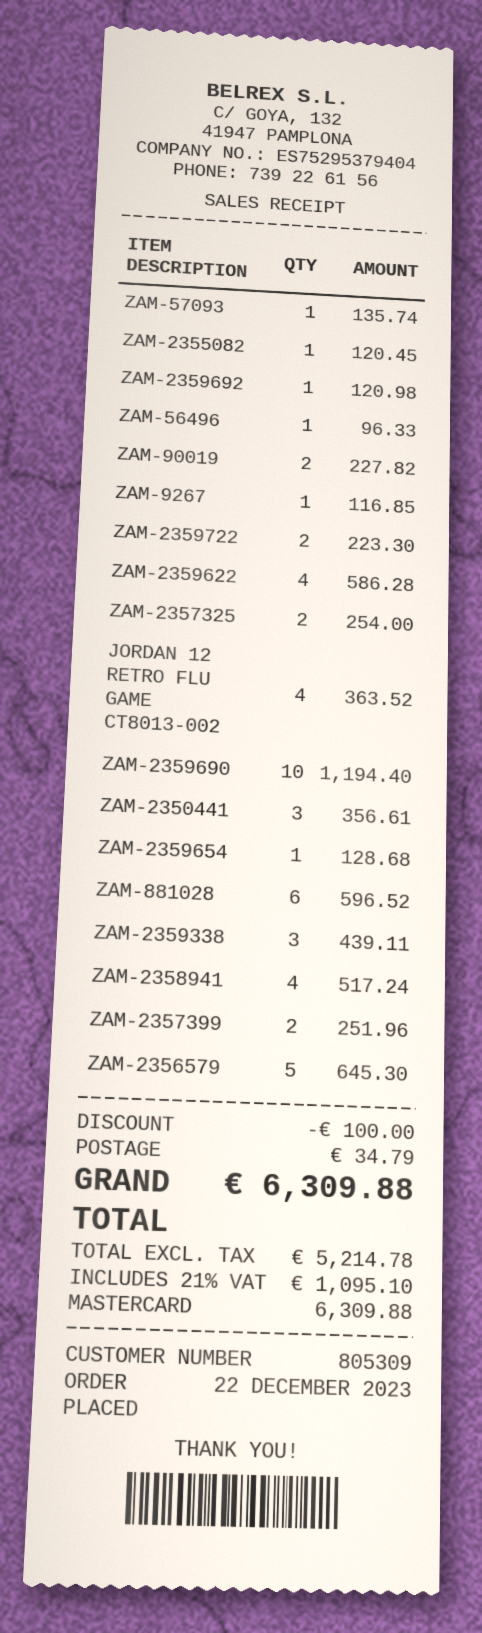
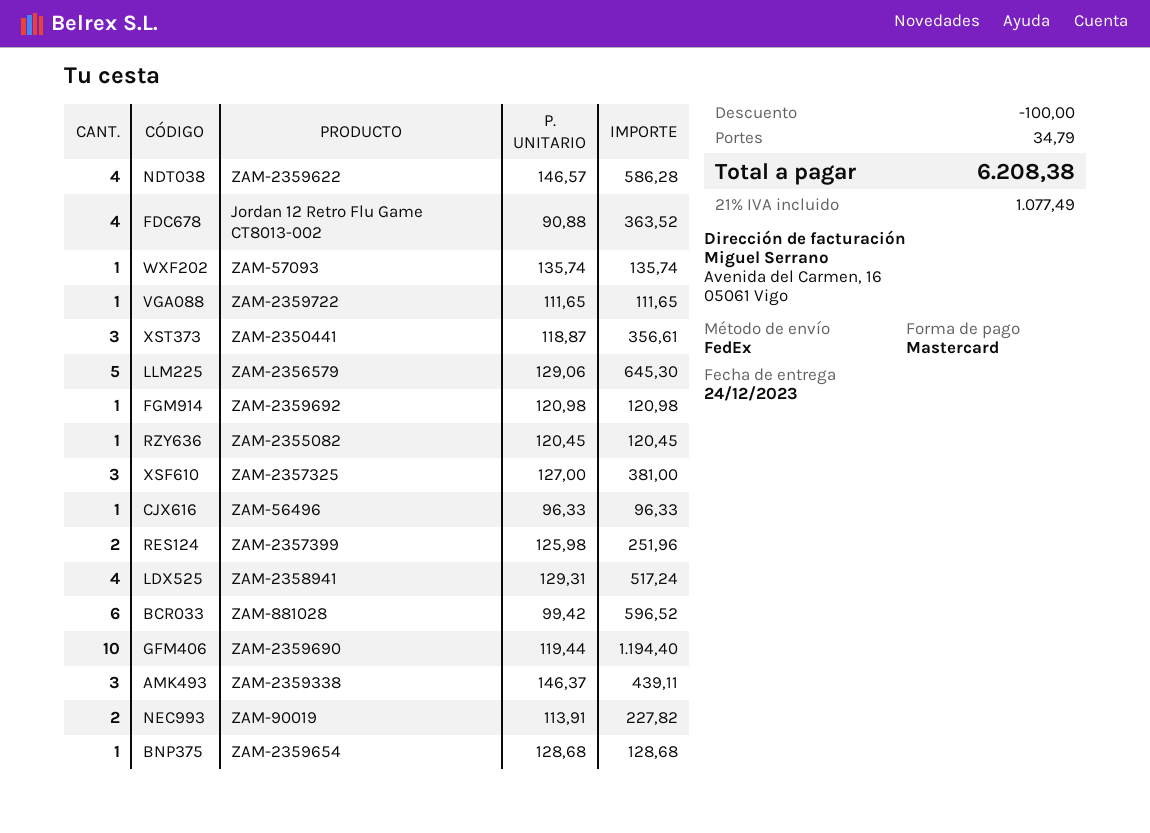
ZAM-9267: 1 for 116.85 -> none
ZAM-2359722: 2 for 223.30 -> 1 for 111.65
ZAM-2357325: 2 for 254.00 -> 3 for 381.00
tax: 21% = 1095.10 -> 21% = 1077.49
total: 6309.88 -> 6208.38

